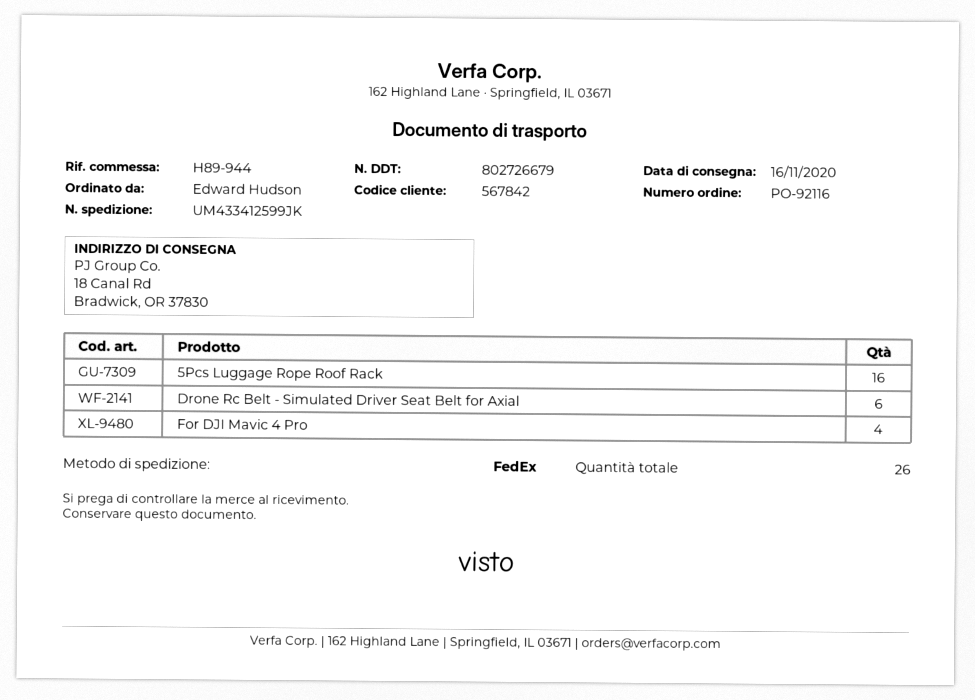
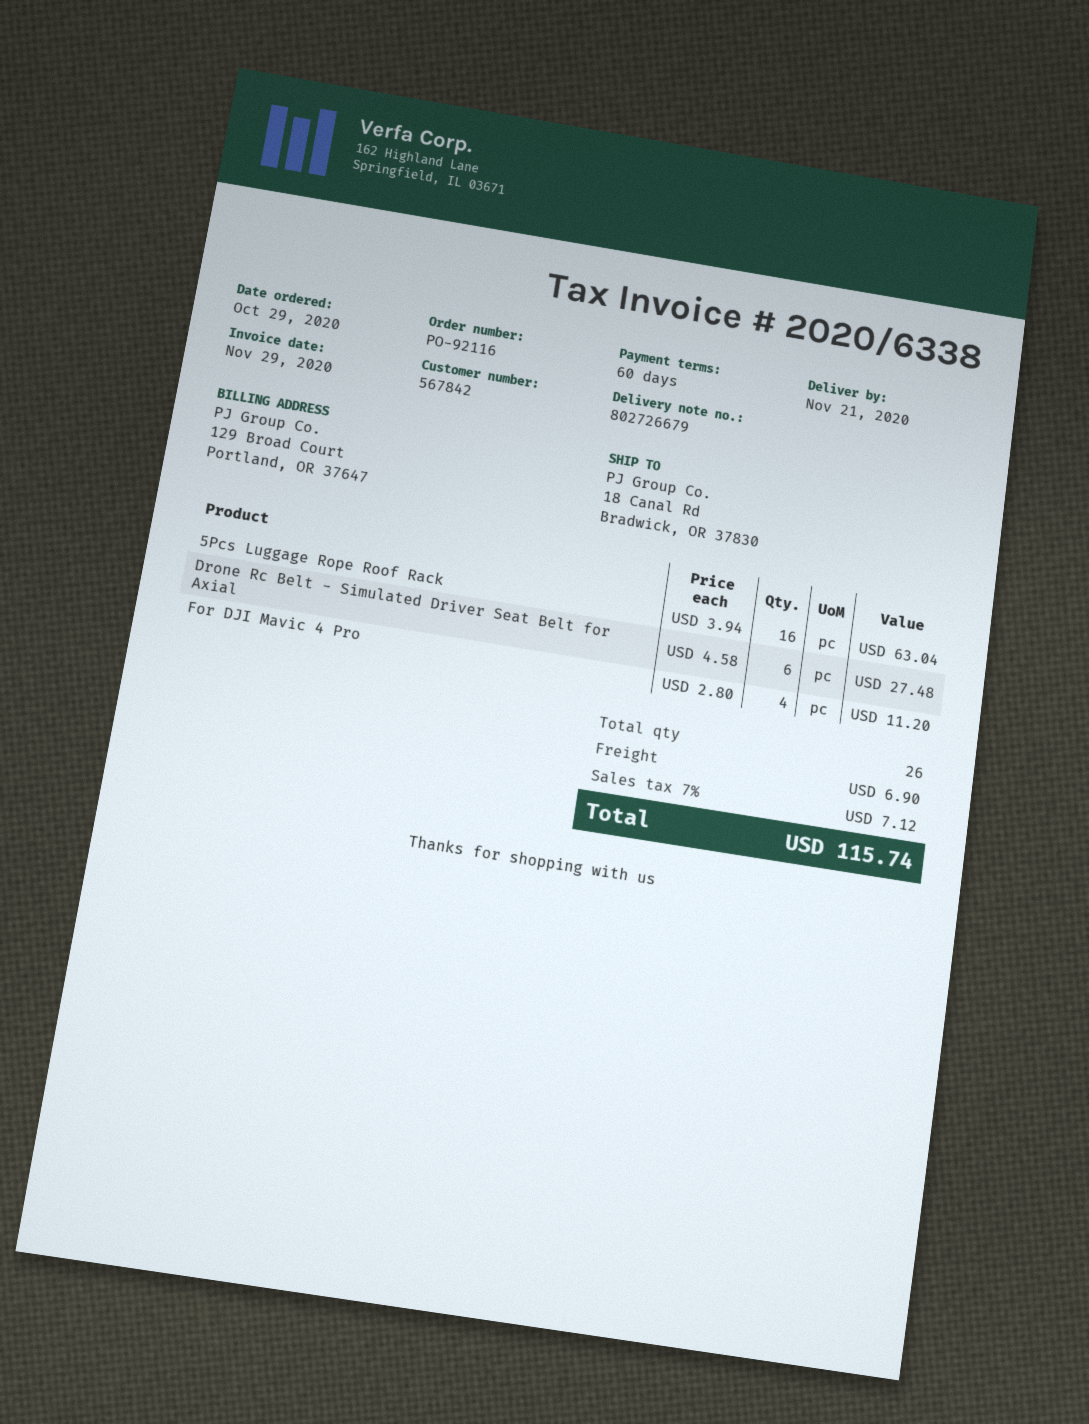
delivery date: 2020-11-16 -> 2020-11-21

